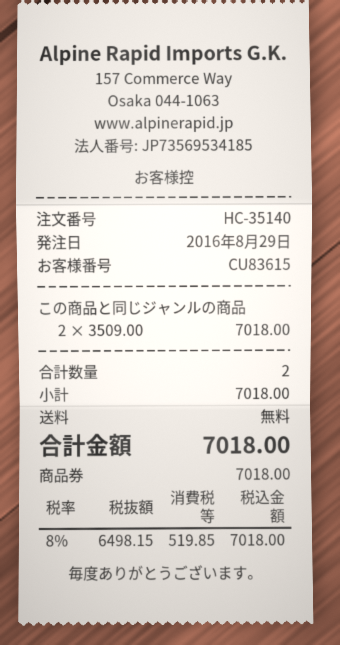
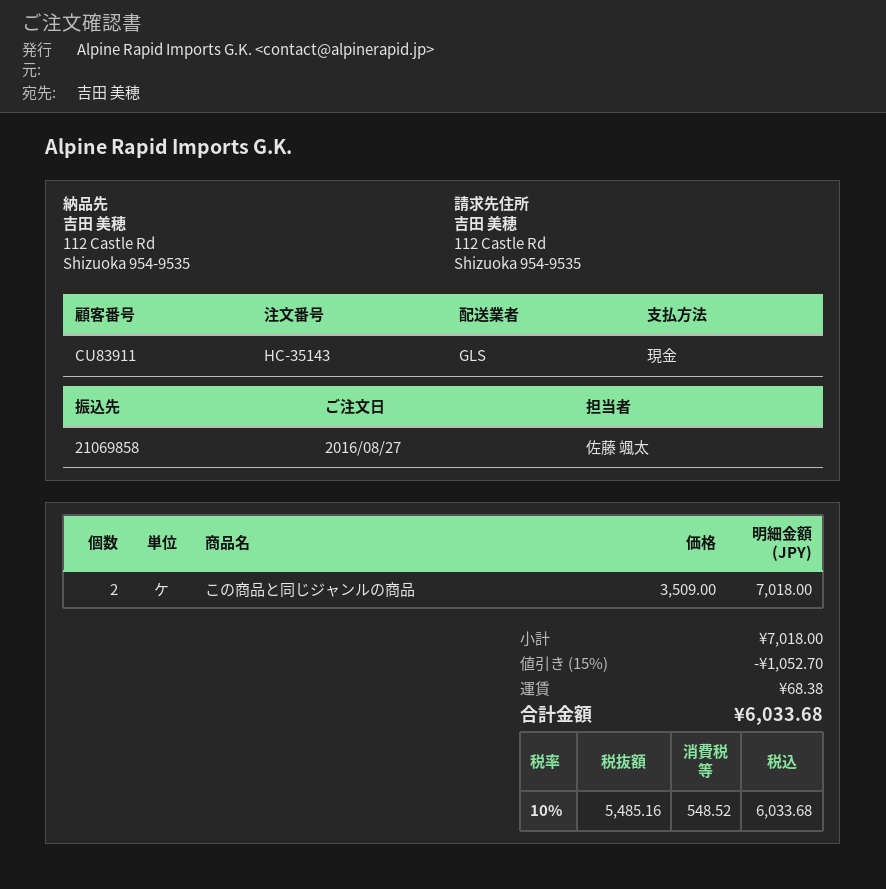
order number: HC-35140 -> HC-35143
order date: 2016-08-29 -> 2016-08-27
customer number: CU83615 -> CU83911
payment method: gift card -> cash
discount: none -> 15% = 1052.70
shipping: 0.00 -> 68.38
net: 6498.15 -> 5485.16
tax: 8% = 519.85 -> 10% = 548.52
total: 7018.00 -> 6033.68

